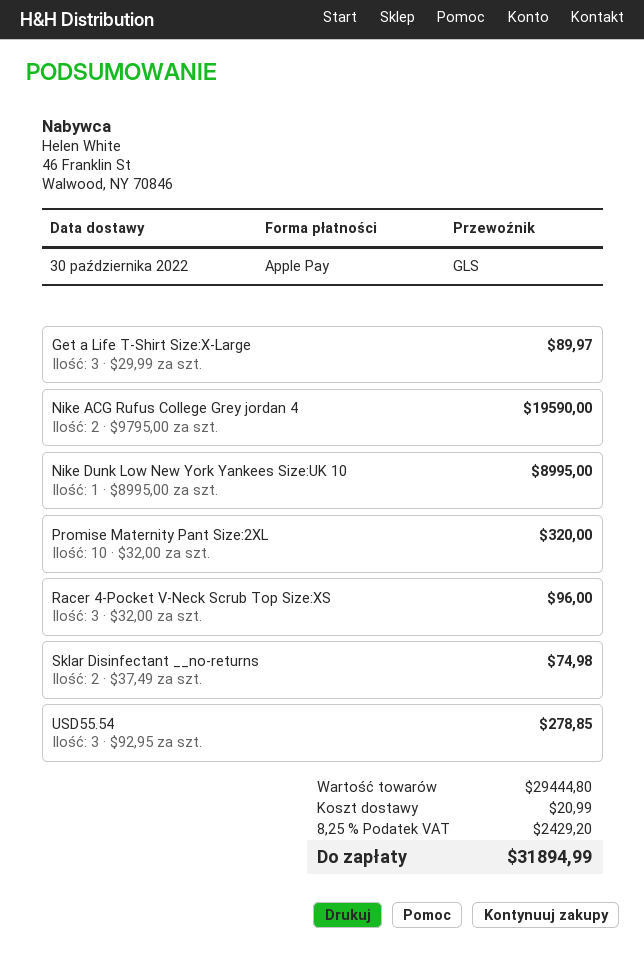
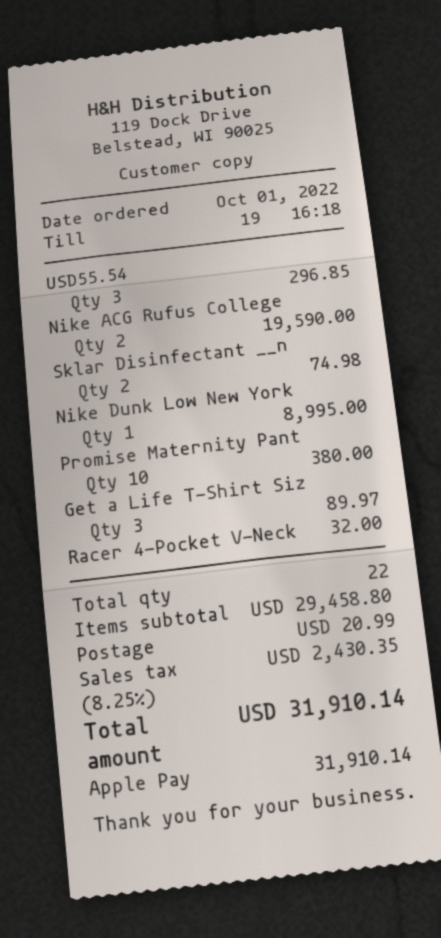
Promise Maternity Pant Size:2XL: 10 for 320.00 -> 10 for 380.00
Racer 4-Pocket V-Neck Scrub Top Size:XS: 3 for 96.00 -> 1 for 32.00
USD55.54: 3 for 278.85 -> 3 for 296.85
subtotal: 29444.80 -> 29458.80
tax: 8.25% = 2429.20 -> 8.25% = 2430.35
total: 31894.99 -> 31910.14

